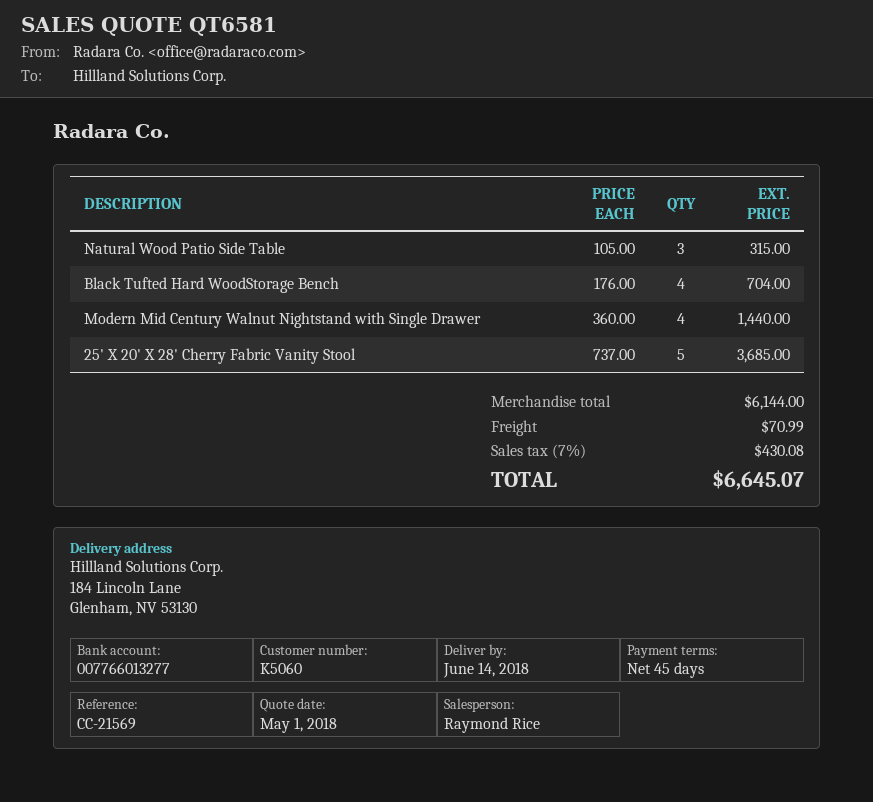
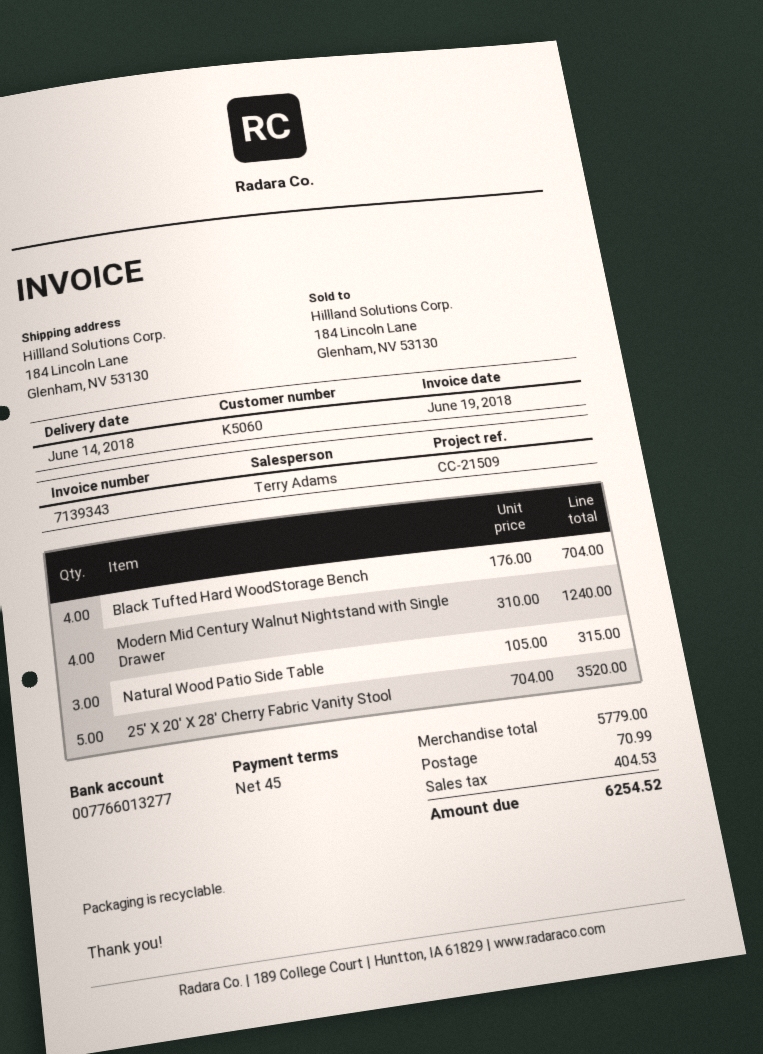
reference: CC-21569 -> CC-21509
sales rep: Raymond Rice -> Terry Adams
Modern Mid Century Walnut Nightstand with Single Drawer: 4 x 360.00 = 1440.00 -> 4 x 310.00 = 1240.00
25' X 20' X 28' Cherry Fabric Vanity Stool: 5 x 737.00 = 3685.00 -> 5 x 704.00 = 3520.00
subtotal: 6144.00 -> 5779.00
tax: 430.08 -> 404.53
total: 6645.07 -> 6254.52

